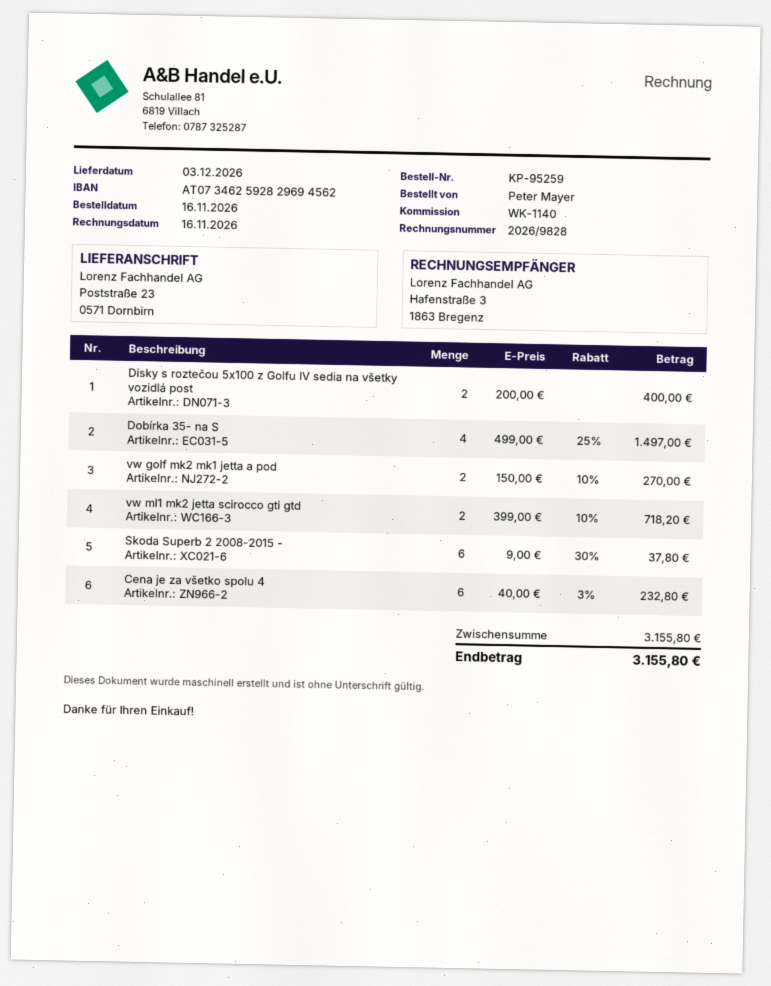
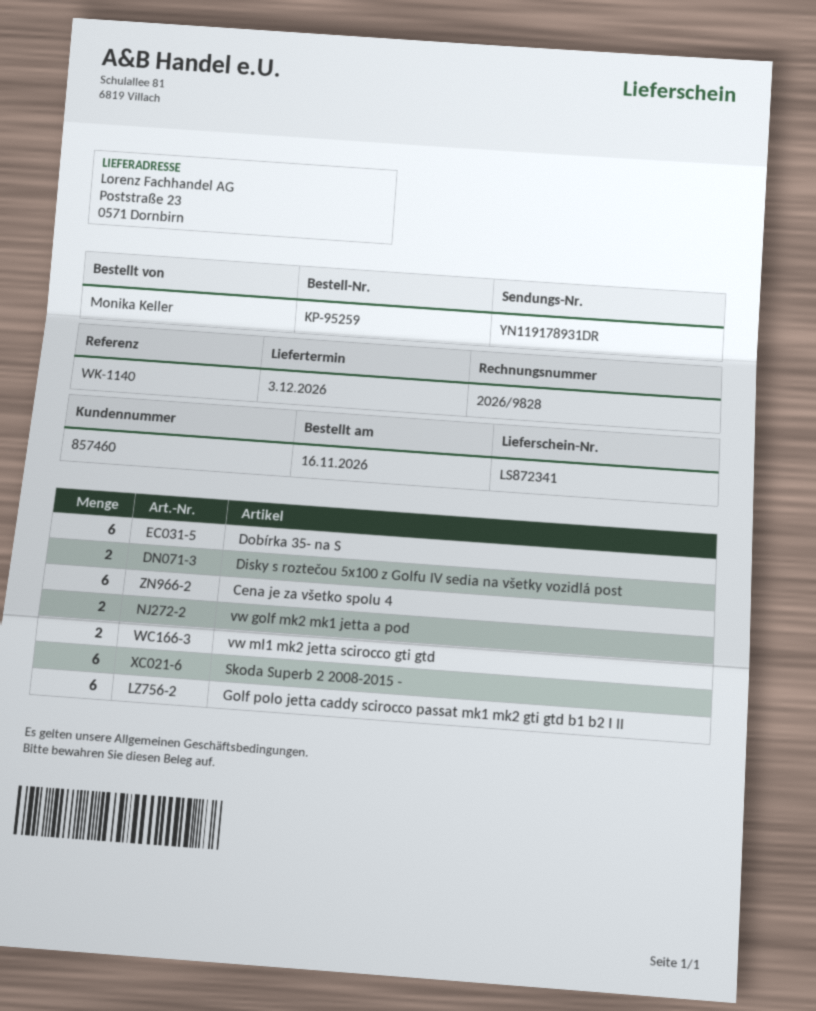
ordered by: Peter Mayer -> Monika Keller
Dobírka 35- na S: 4 -> 6
Golf polo jetta caddy scirocco passat mk1 mk2 gti gtd b1 b2 I II: none -> 6

